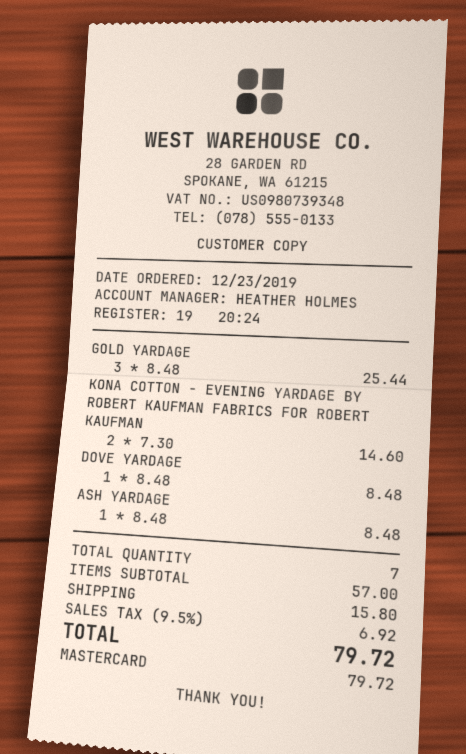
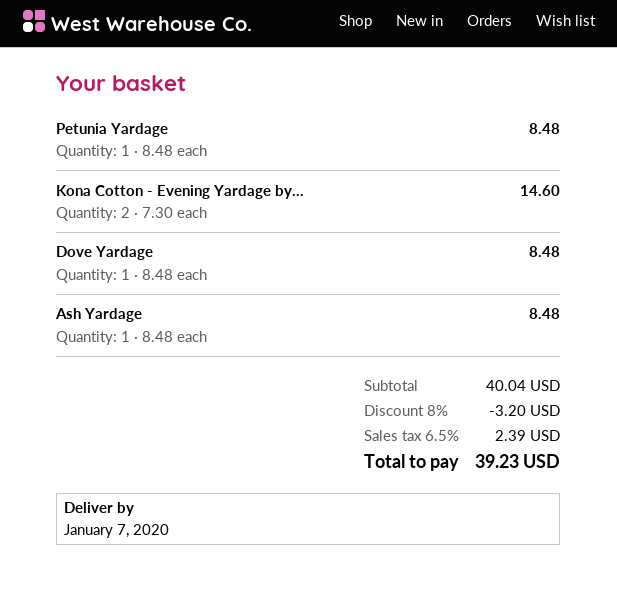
GOLD YARDAGE: 3 x 8.48 = 25.44 -> none
Petunia Yardage: none -> 1 x 8.48 = 8.48
subtotal: 57.00 -> 40.04
discount: none -> 8% = 3.20
shipping: 15.80 -> none
tax: 9.5% = 6.92 -> 6.5% = 2.39
total: 79.72 -> 39.23

